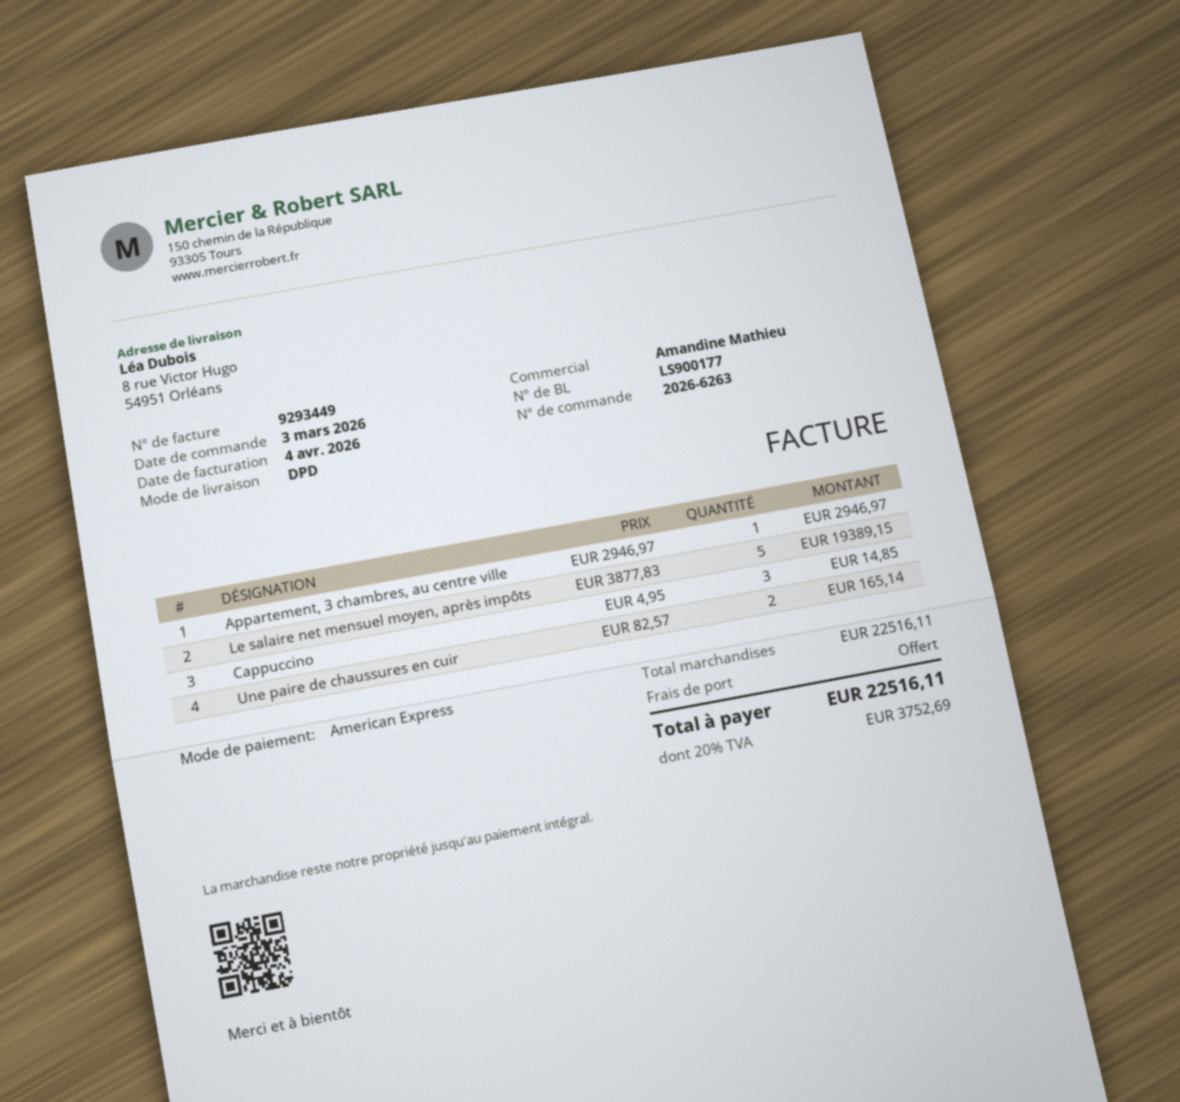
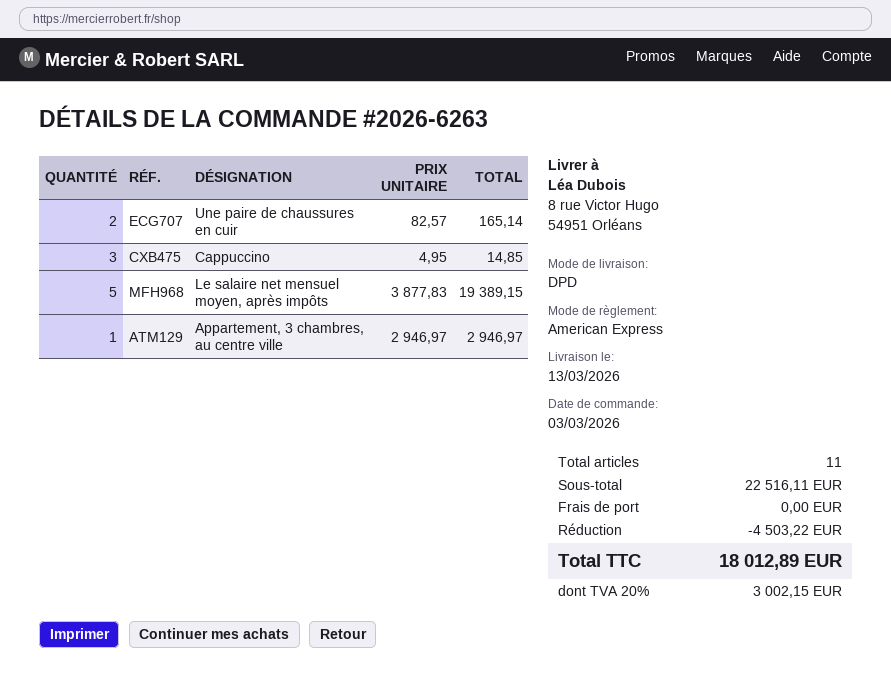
discount: none -> 4503.22
tax: 20% = 3752.69 -> 20% = 3002.15
total: 22516.11 -> 18012.89

